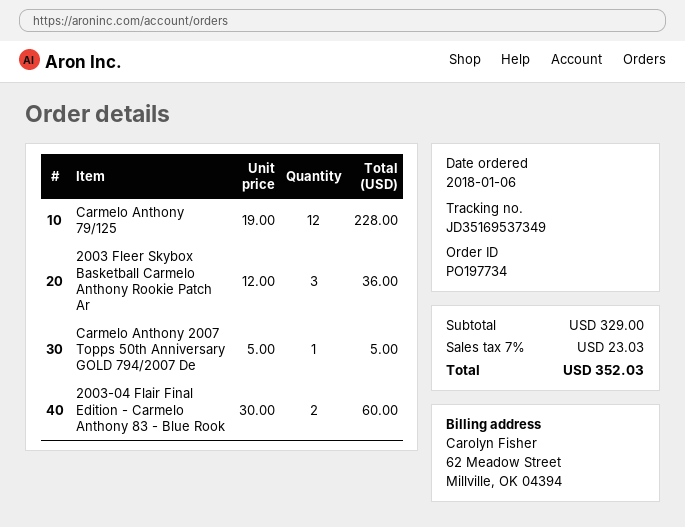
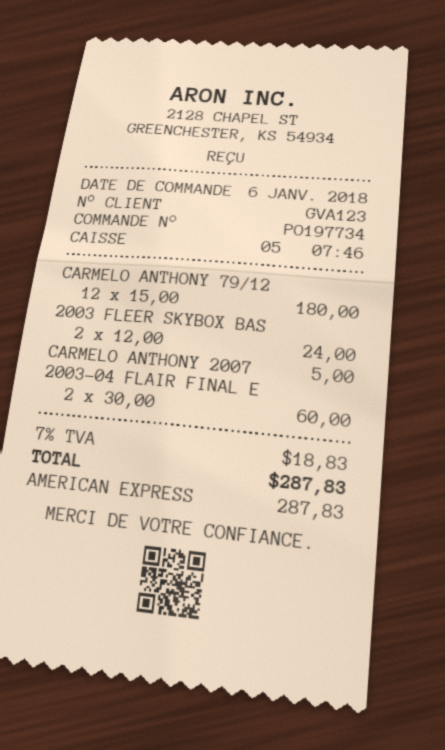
Carmelo Anthony 79/125: 12 x 19.00 = 228.00 -> 12 x 15.00 = 180.00
2003 Fleer Skybox Basketball Carmelo Anthony Rookie Patch Ar: 3 x 12.00 = 36.00 -> 2 x 12.00 = 24.00
tax: 7% = 23.03 -> 7% = 18.83
total: 352.03 -> 287.83

